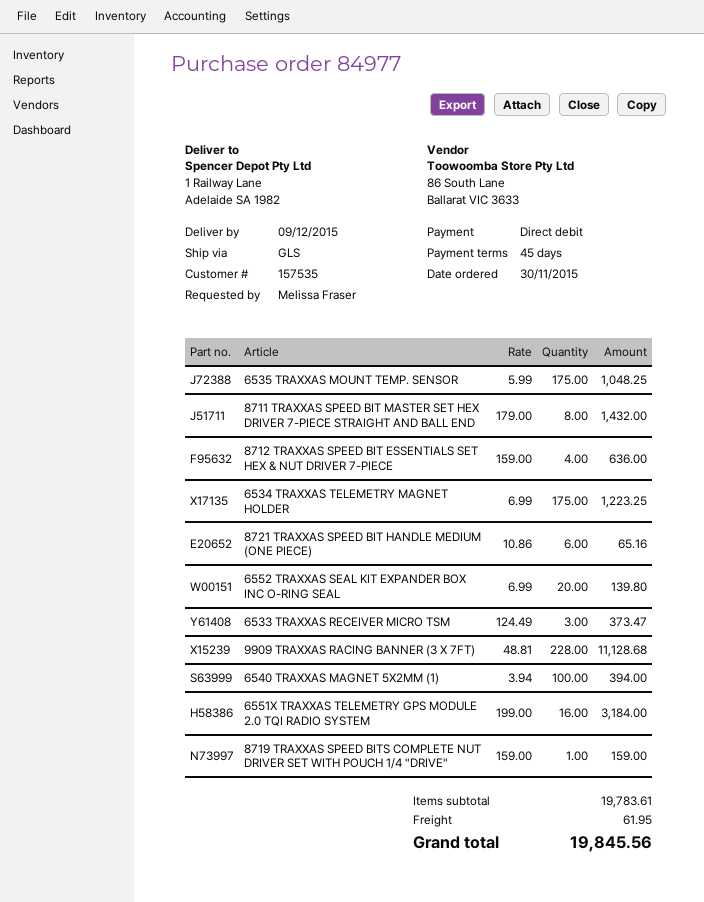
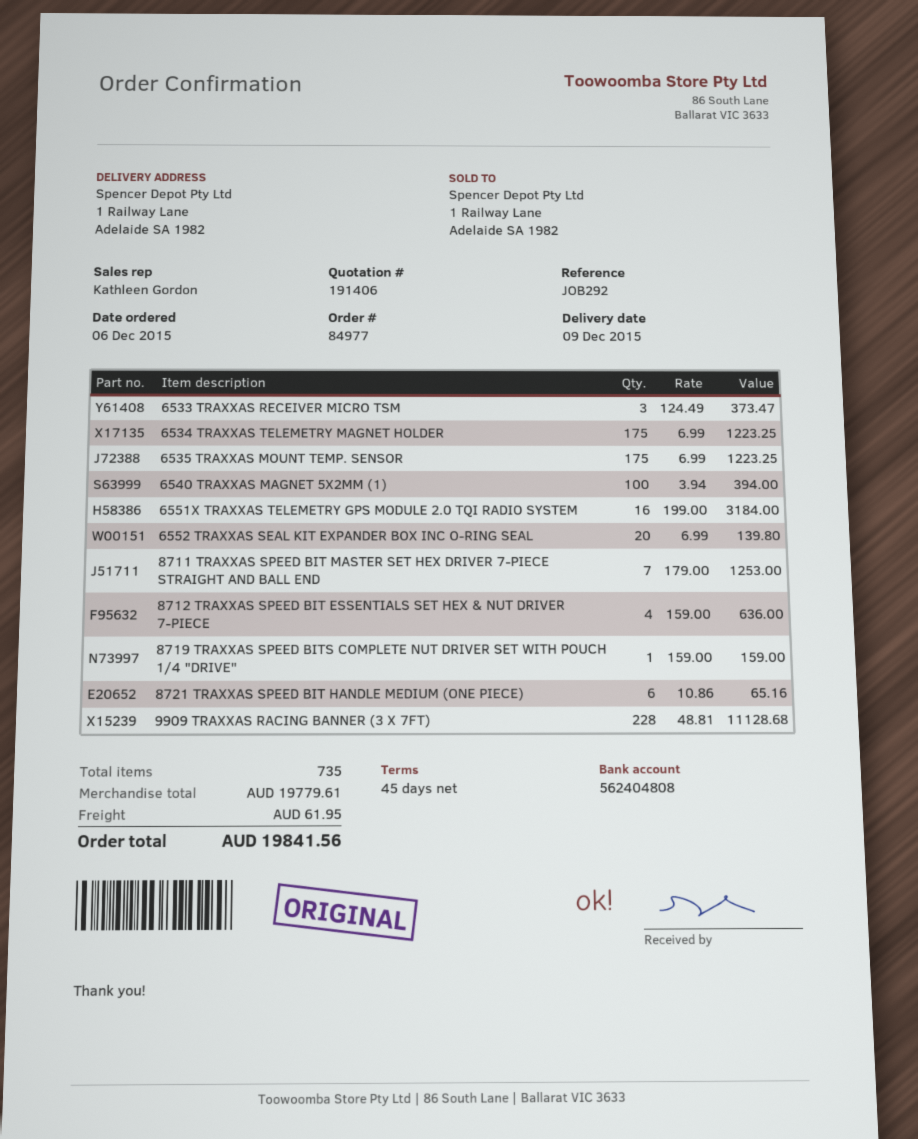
order date: 2015-11-30 -> 2015-12-06
6535 TRAXXAS MOUNT TEMP. SENSOR: 175 x 5.99 = 1048.25 -> 175 x 6.99 = 1223.25
8711 TRAXXAS SPEED BIT MASTER SET HEX DRIVER 7-PIECE STRAIGHT AND BALL END: 8 x 179.00 = 1432.00 -> 7 x 179.00 = 1253.00
subtotal: 19783.61 -> 19779.61
total: 19845.56 -> 19841.56

